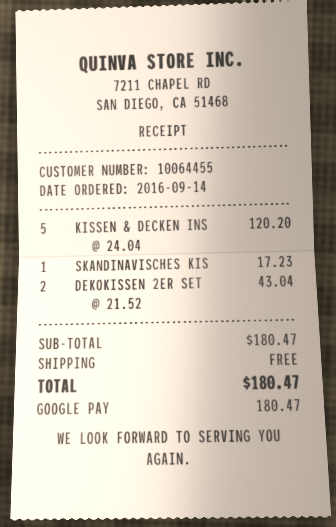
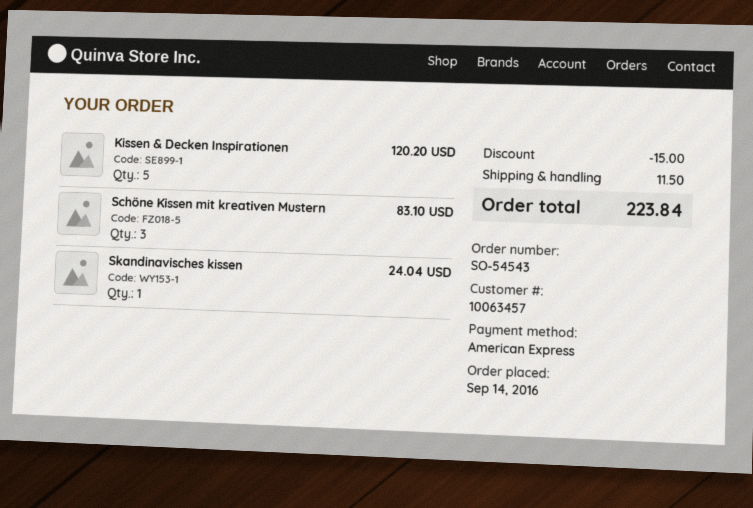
customer number: 10064455 -> 10063457
payment method: Google Pay -> American Express
SKANDINAVISCHES KIS: 1 for 17.23 -> 1 for 24.04
DEKOKISSEN 2ER SET: 2 for 43.04 -> none
Schöne Kissen mit kreativen Mustern: none -> 3 for 83.10
discount: none -> 15.00
shipping: 0.00 -> 11.50
total: 180.47 -> 223.84

